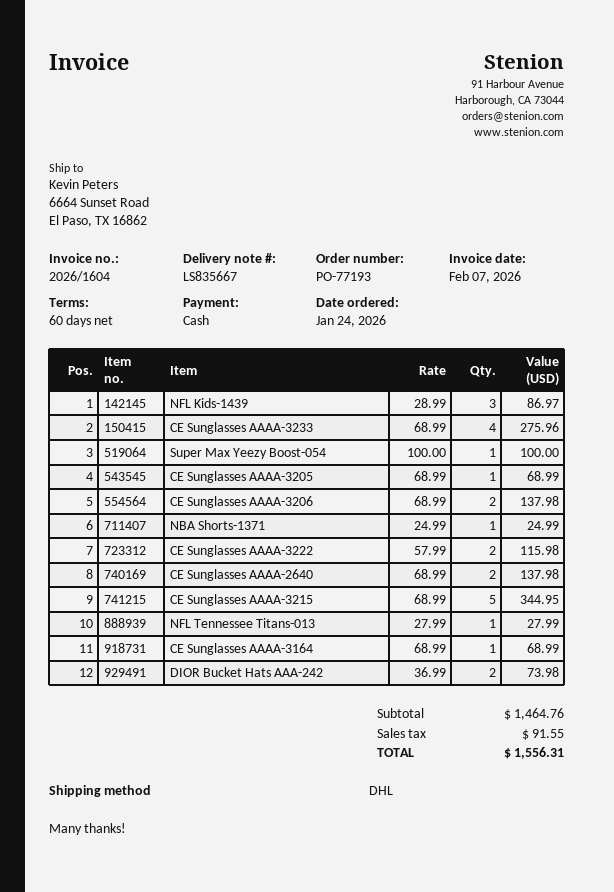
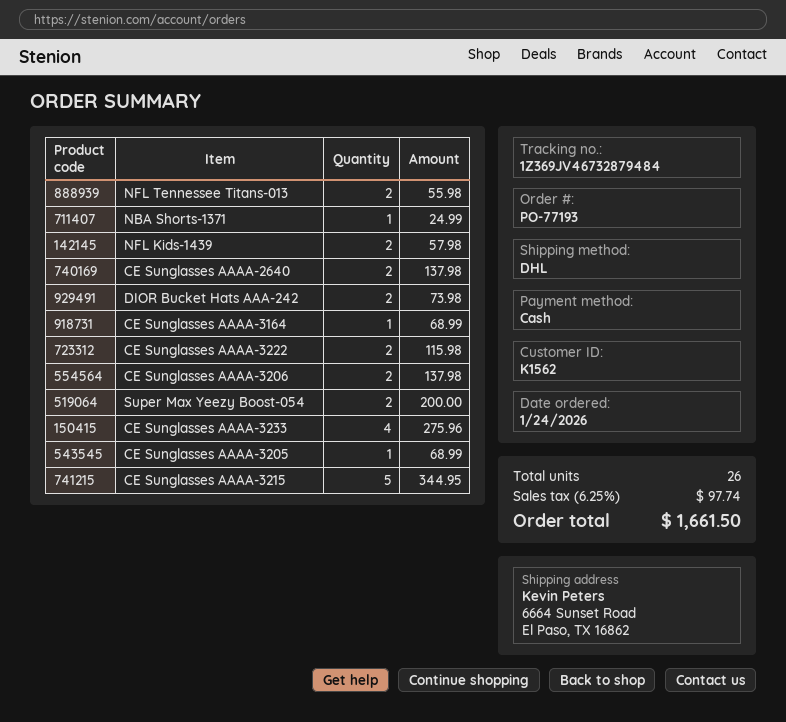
NFL Kids-1439: 3 for 86.97 -> 2 for 57.98
Super Max Yeezy Boost-054: 1 for 100.00 -> 2 for 200.00
NFL Tennessee Titans-013: 1 for 27.99 -> 2 for 55.98
tax: 91.55 -> 97.74
total: 1556.31 -> 1661.50

